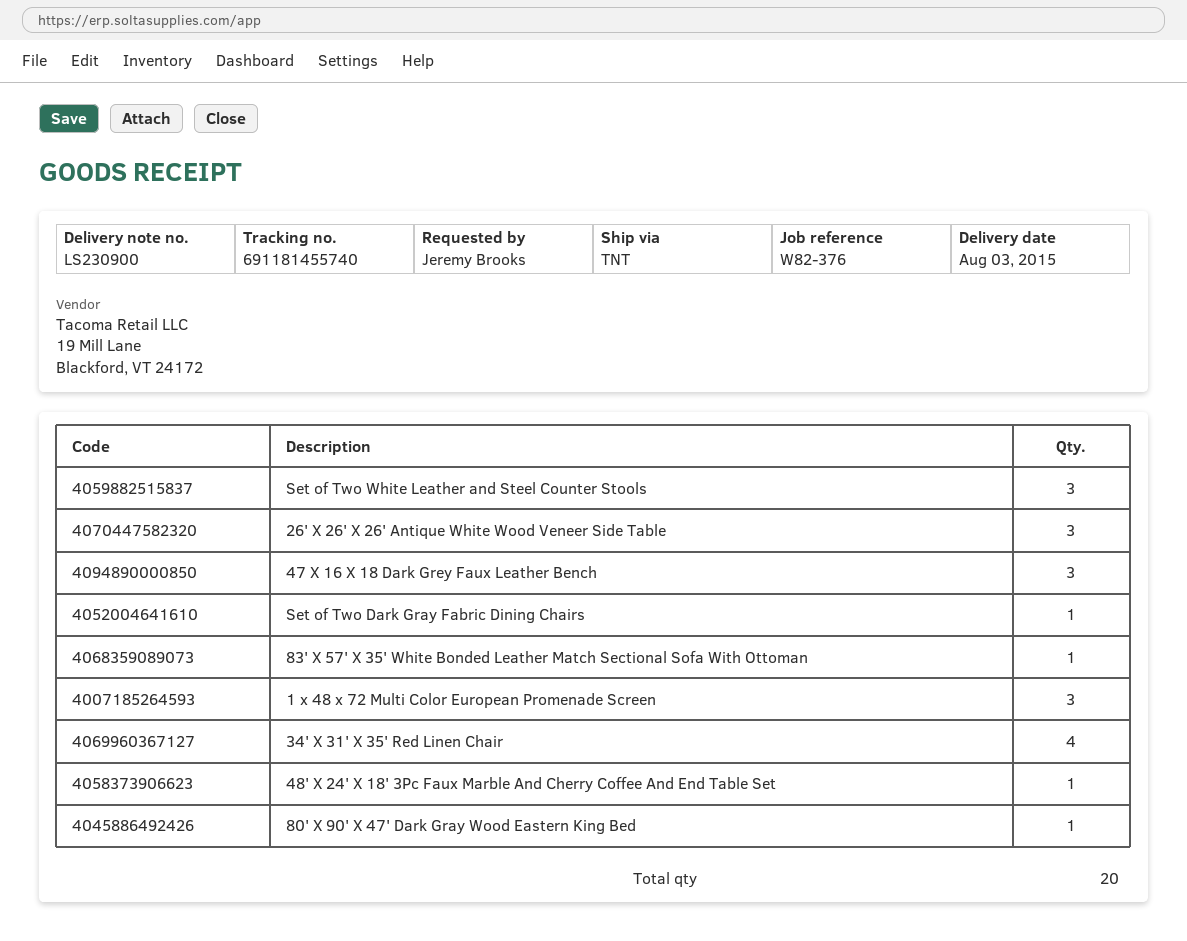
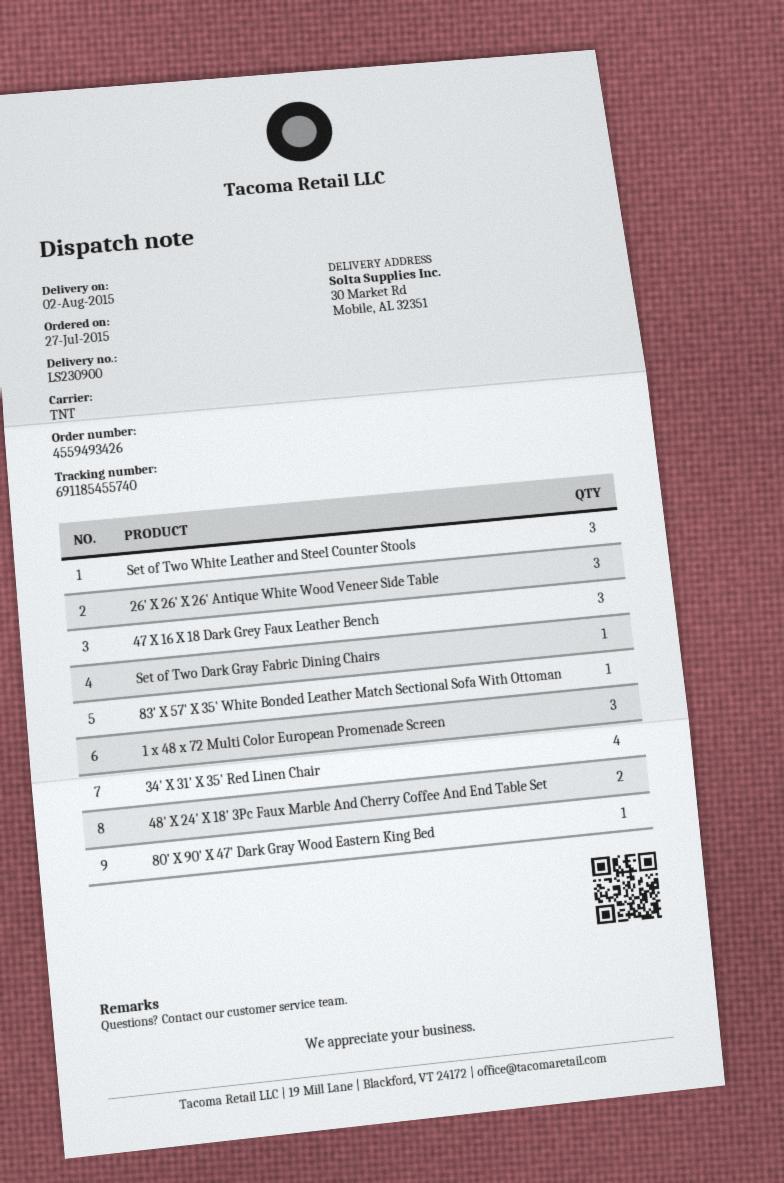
delivery date: 2015-08-03 -> 2015-08-02
tracking number: 691181455740 -> 691185455740
48' X 24' X 18' 3Pc Faux Marble And Cherry Coffee And End Table Set: 1 -> 2

